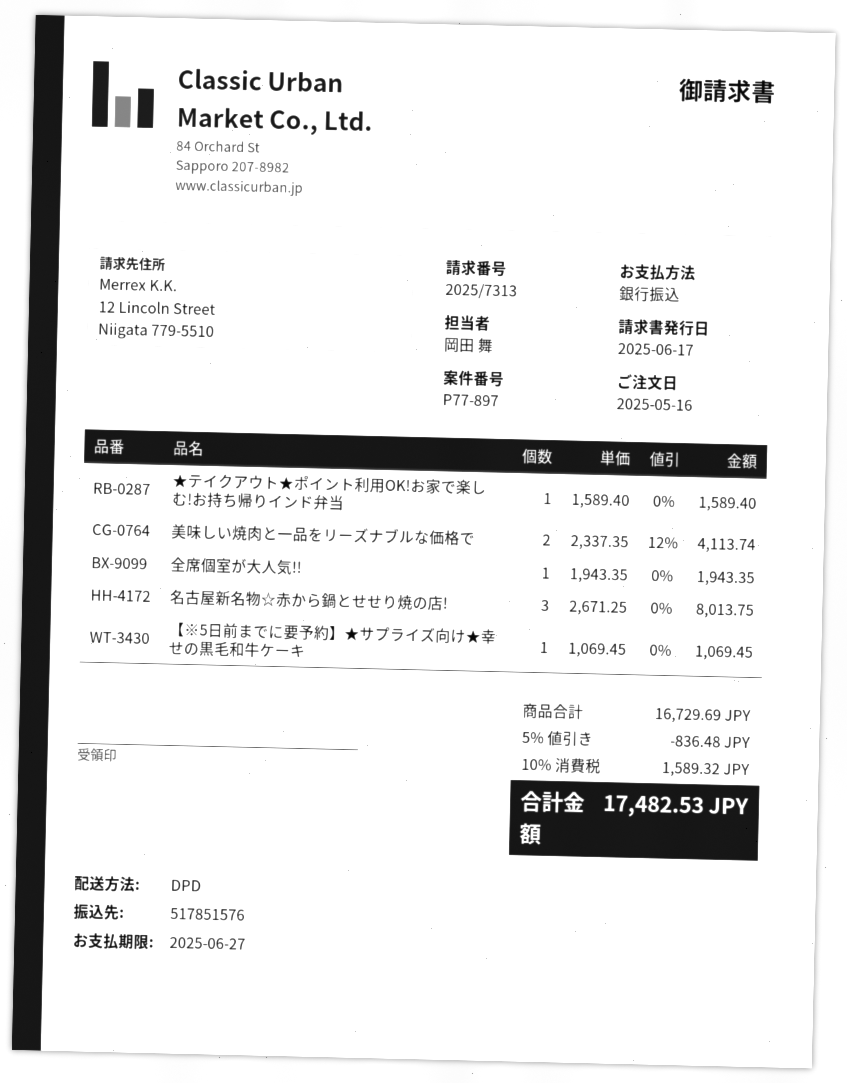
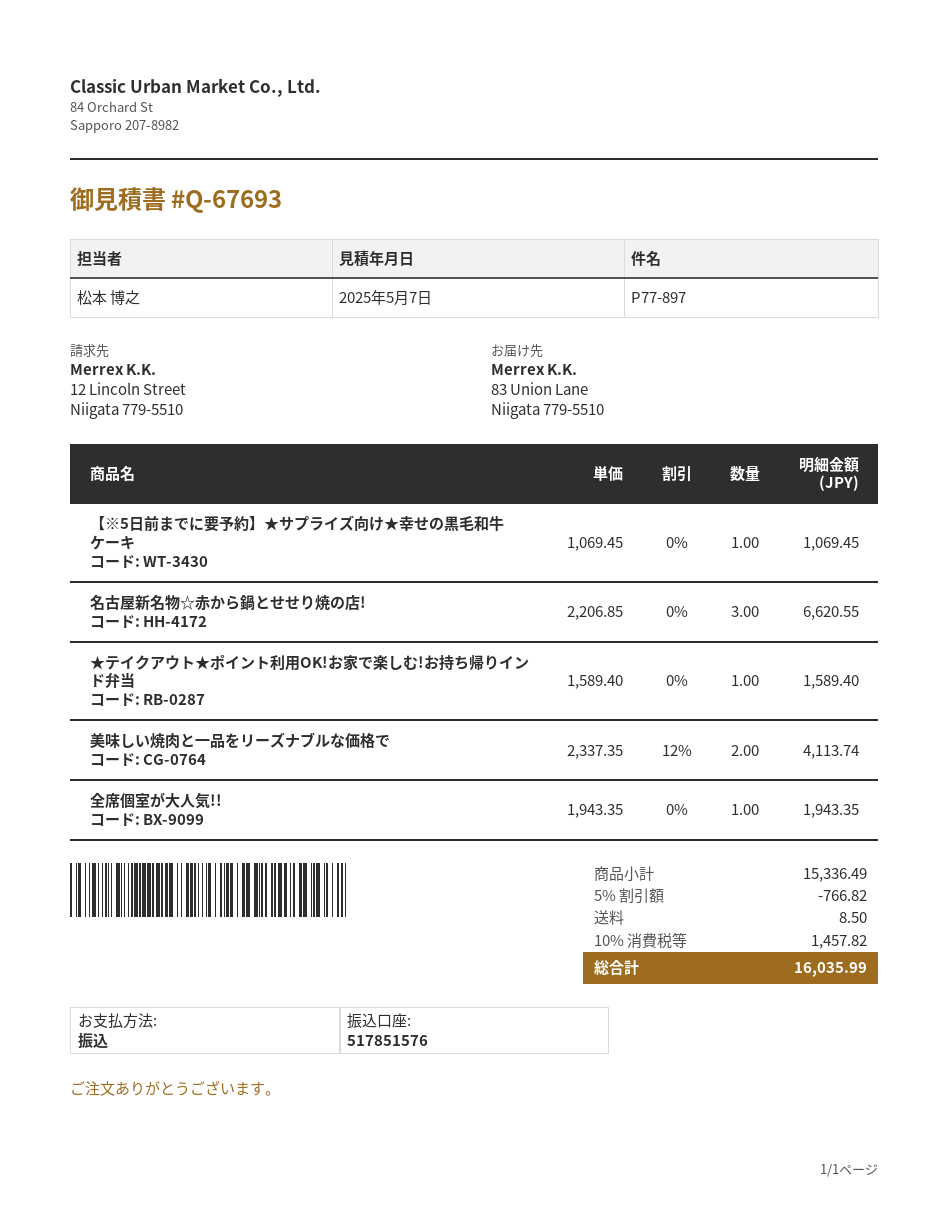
sales rep: 岡田 舞 -> 松本 博之
名古屋新名物☆赤から鍋とせせり焼の店!: 3 x 2671.25 = 8013.75 -> 3 x 2206.85 = 6620.55
subtotal: 16729.69 -> 15336.49
discount: 5% = 836.48 -> 5% = 766.82
shipping: none -> 8.50
tax: 10% = 1589.32 -> 10% = 1457.82
total: 17482.53 -> 16035.99

